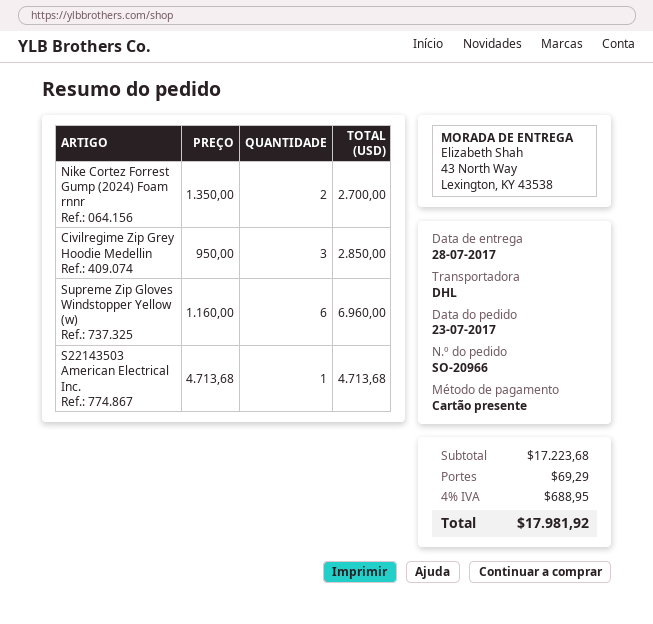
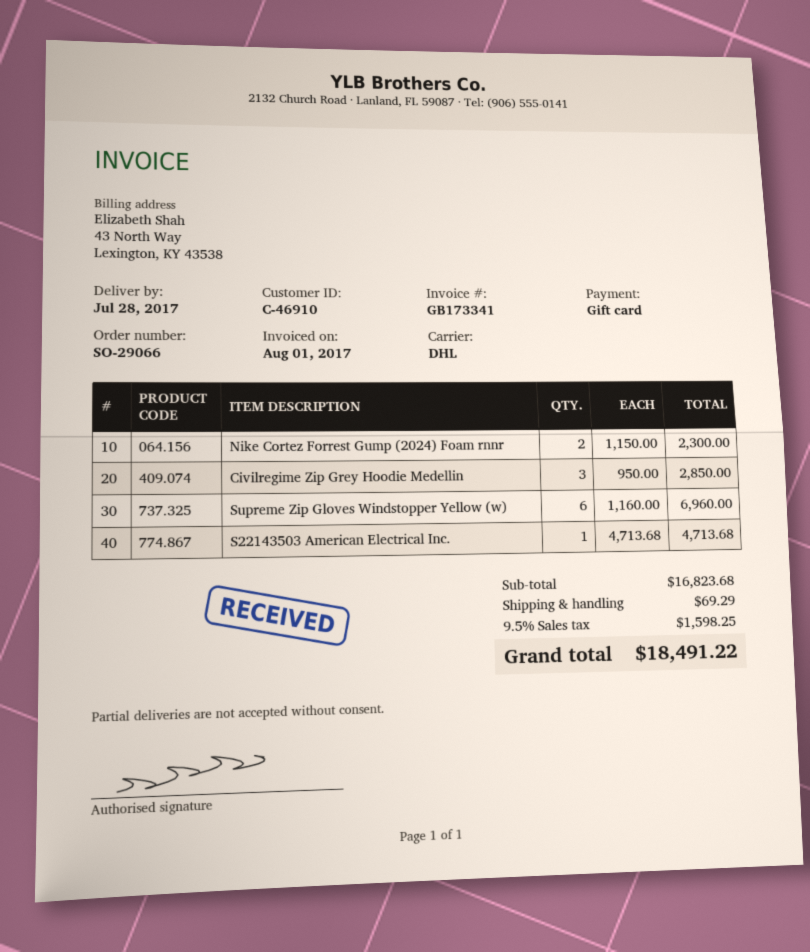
order number: SO-20966 -> SO-29066
Nike Cortez Forrest Gump (2024) Foam rnnr: 2 x 1350.00 = 2700.00 -> 2 x 1150.00 = 2300.00
subtotal: 17223.68 -> 16823.68
tax: 4% = 688.95 -> 9.5% = 1598.25
total: 17981.92 -> 18491.22

